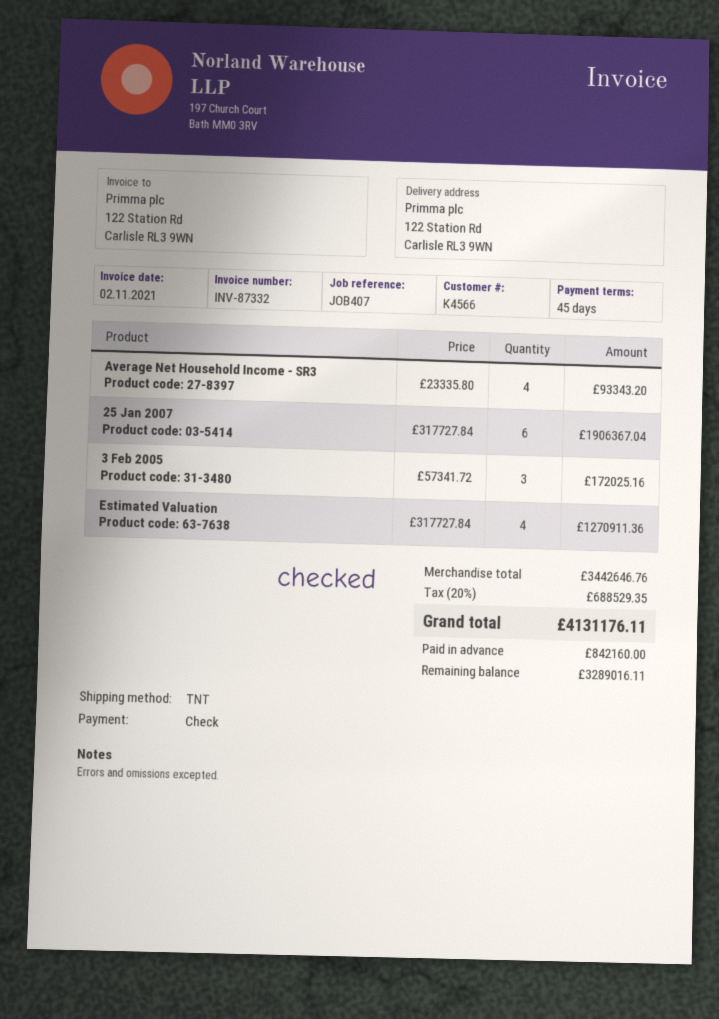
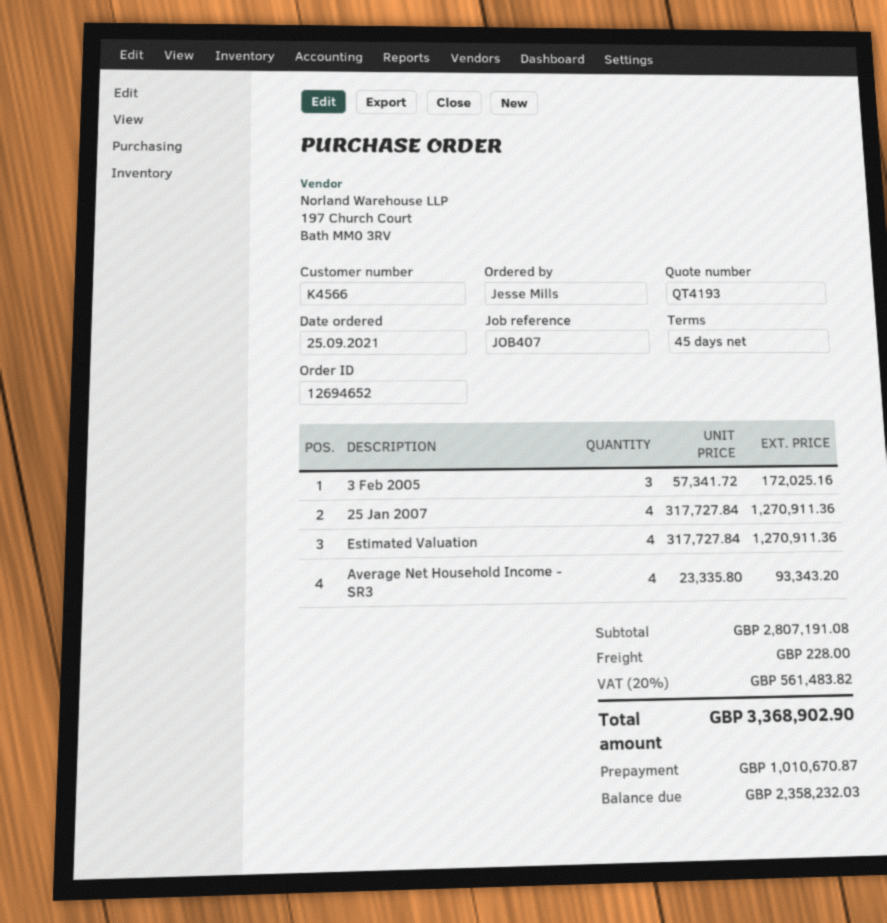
25 Jan 2007: 6 x 317727.84 = 1906367.04 -> 4 x 317727.84 = 1270911.36
subtotal: 3442646.76 -> 2807191.08
shipping: none -> 228.00
tax: 20% = 688529.35 -> 20% = 561483.82
total: 4131176.11 -> 3368902.90
deposit: 842160.00 -> 1010670.87
balance: 3289016.11 -> 2358232.03

